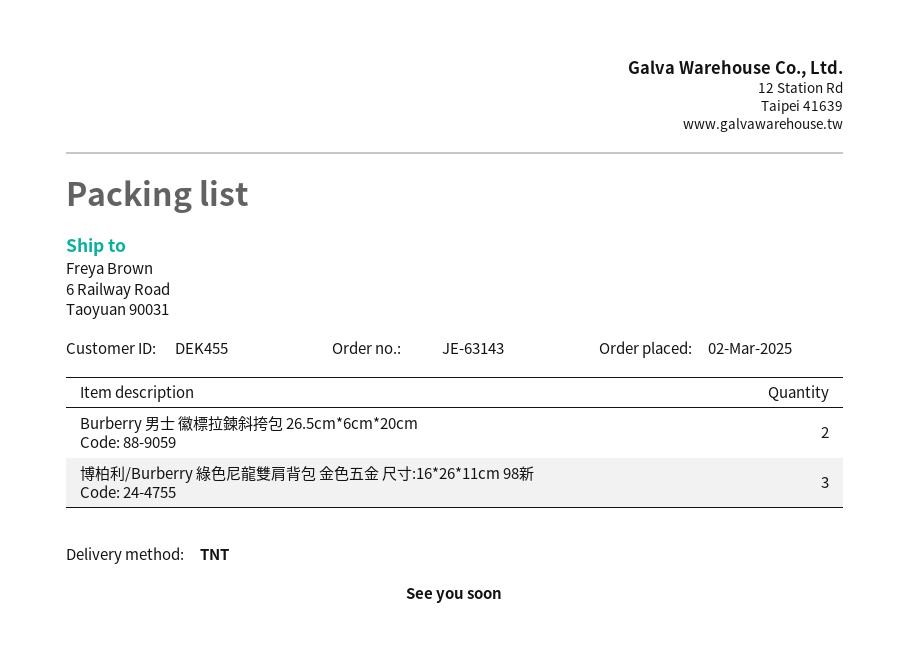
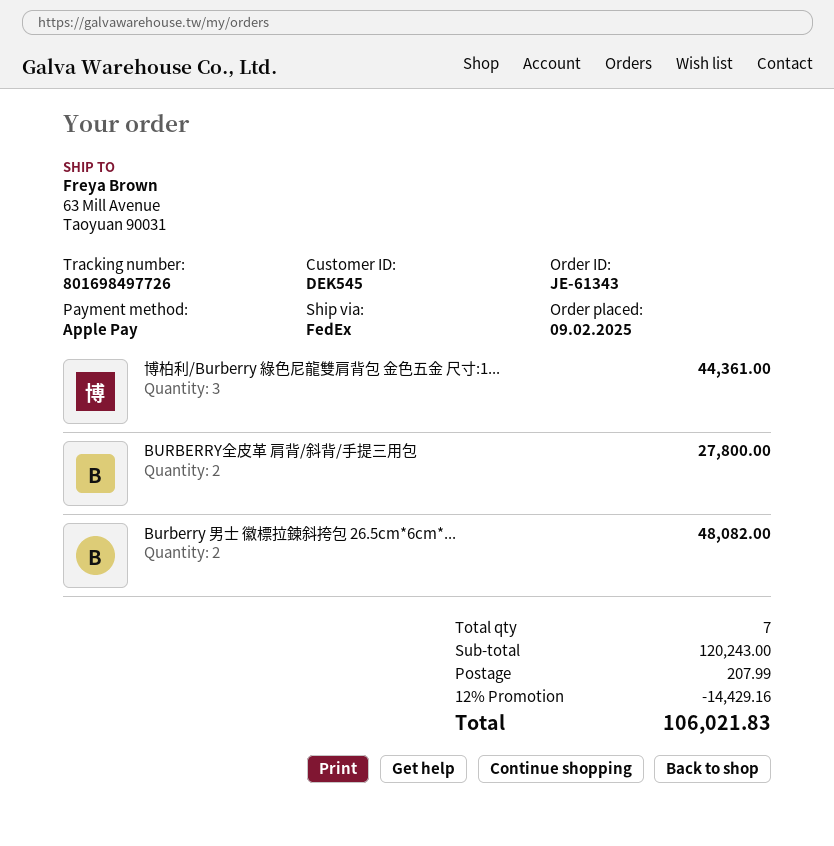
order number: JE-63143 -> JE-61343
order date: 2025-03-02 -> 2025-02-09
customer number: DEK455 -> DEK545
shipping method: TNT -> FedEx
ship to: 6 Railway Road, Taoyuan 90031 -> 63 Mill Avenue, Taoyuan 90031
BURBERRY全皮革 肩背/斜背/手提三用包: none -> 2

